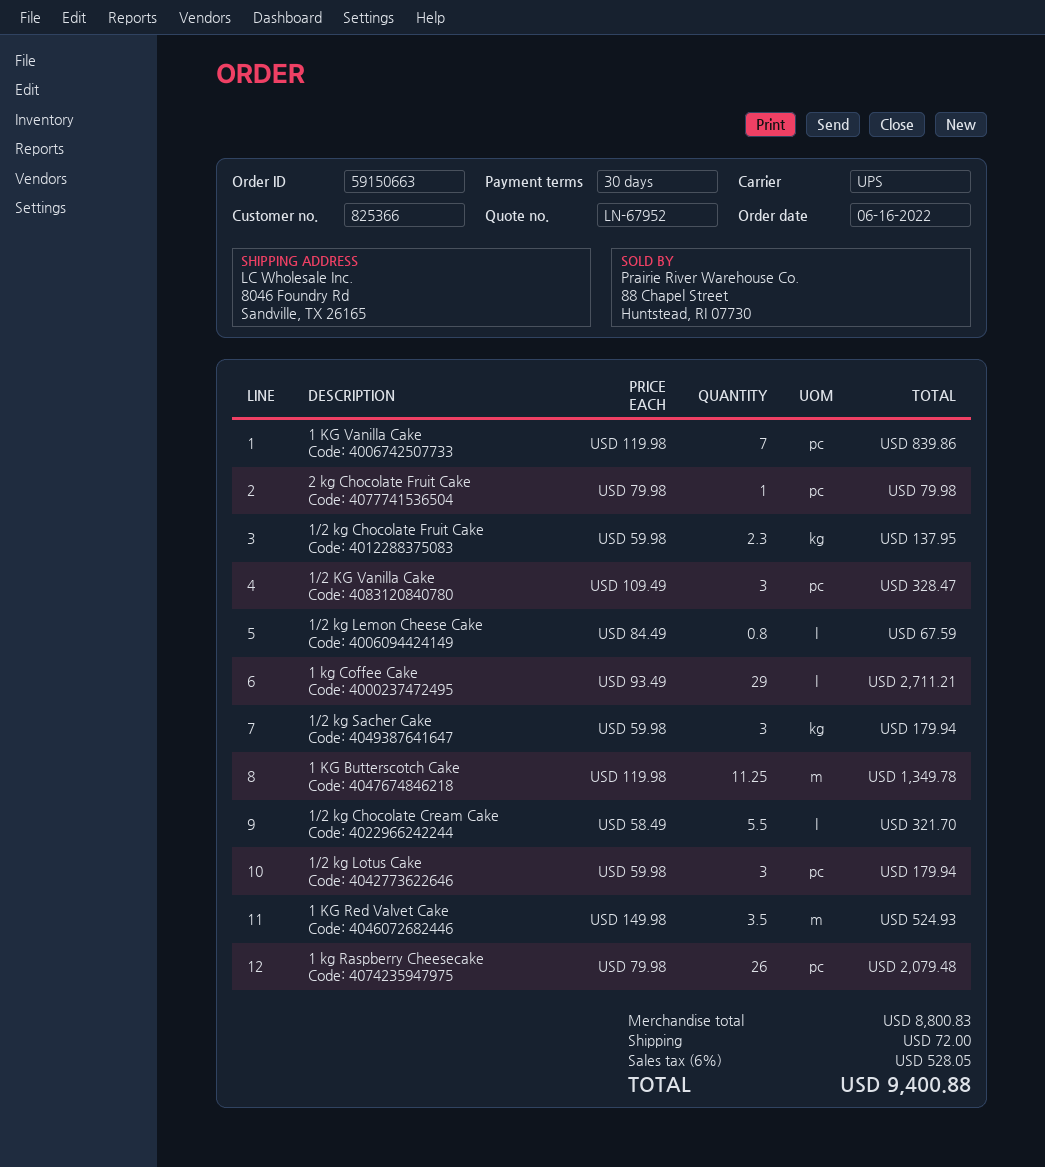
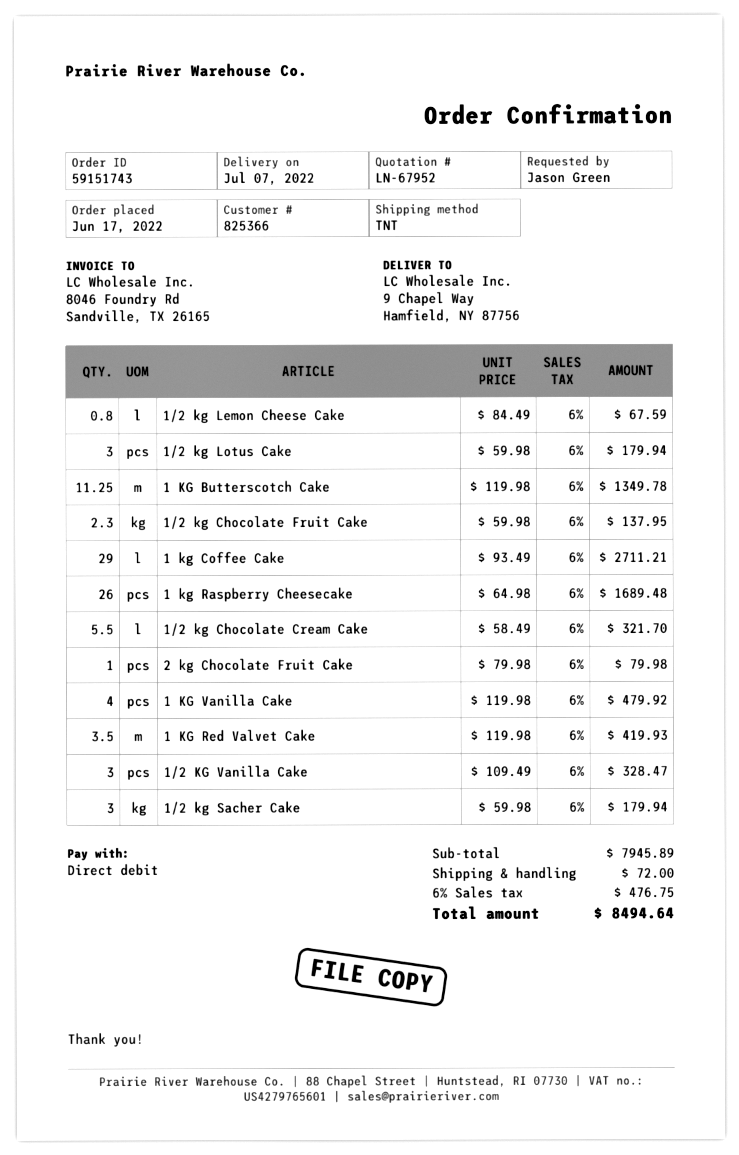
order number: 59150663 -> 59151743
order date: 2022-06-16 -> 2022-06-17
shipping method: UPS -> TNT
ship to: 8046 Foundry Rd, Sandville, TX 26165 -> 9 Chapel Way, Hamfield, NY 87756
1 KG Vanilla Cake: 7 x 119.98 = 839.86 -> 4 x 119.98 = 479.92
1 KG Red Valvet Cake: 3.5 x 149.98 = 524.93 -> 3.5 x 119.98 = 419.93
1 kg Raspberry Cheesecake: 26 x 79.98 = 2079.48 -> 26 x 64.98 = 1689.48
subtotal: 8800.83 -> 7945.89
tax: 6% = 528.05 -> 6% = 476.75
total: 9400.88 -> 8494.64

